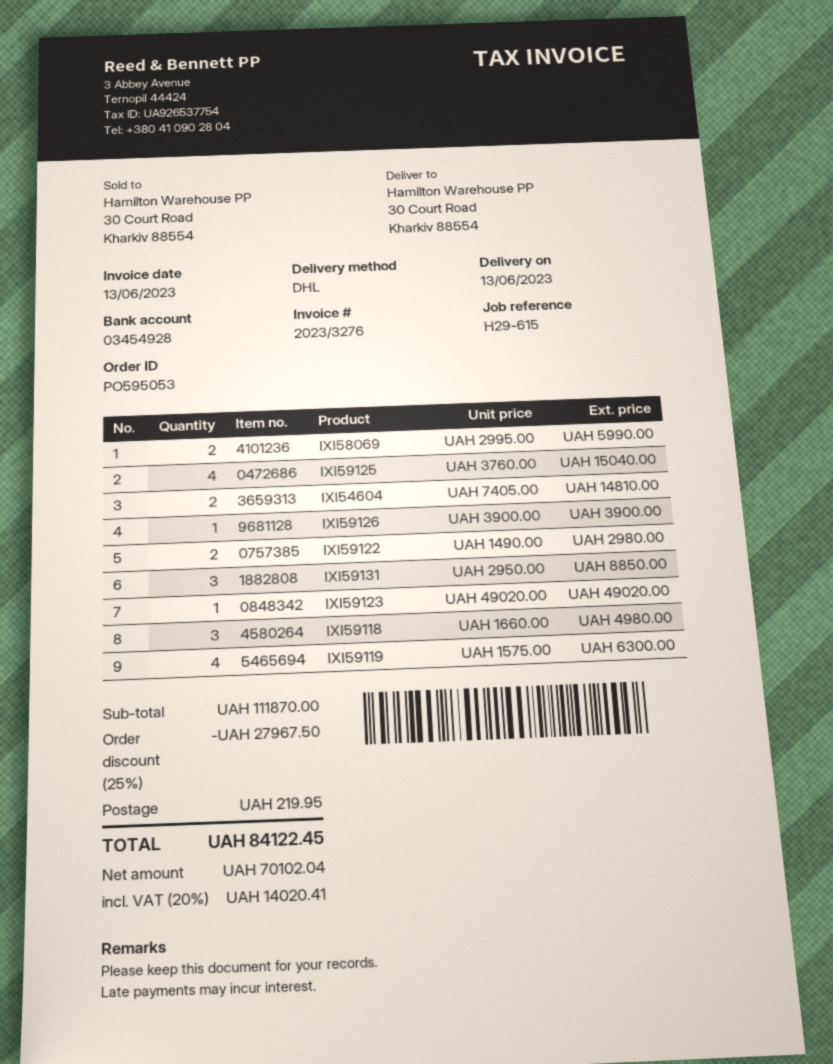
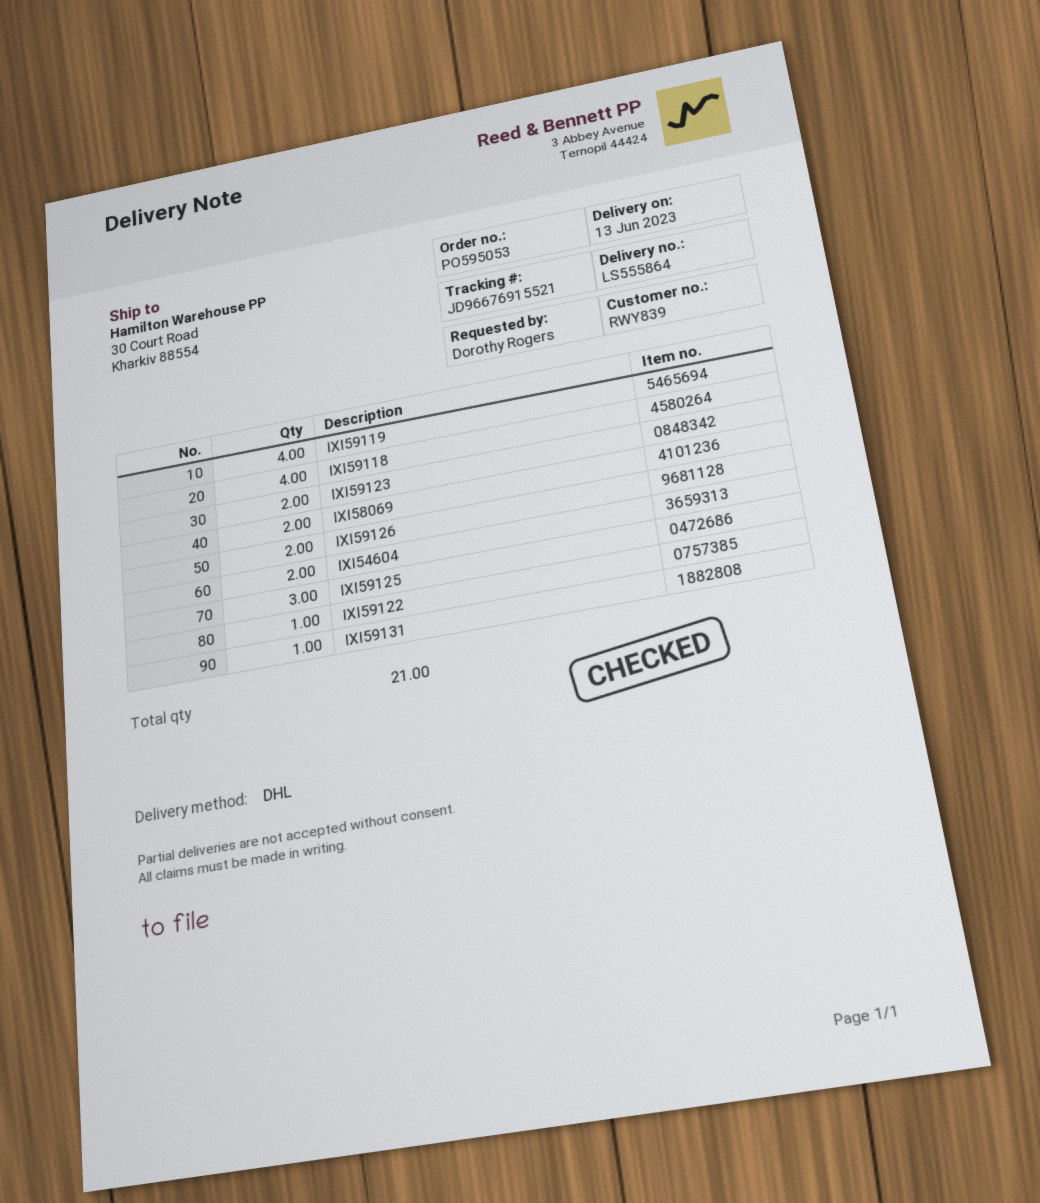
IXI59125: 4 -> 3
IXI59126: 1 -> 2
IXI59122: 2 -> 1
IXI59131: 3 -> 1
IXI59123: 1 -> 2
IXI59118: 3 -> 4

